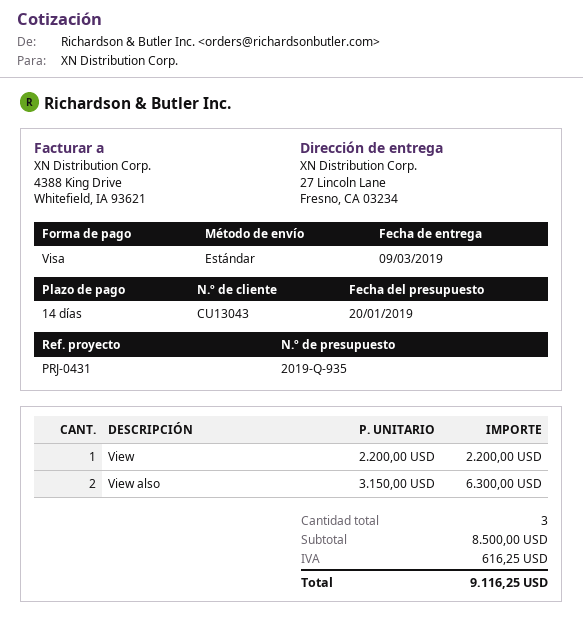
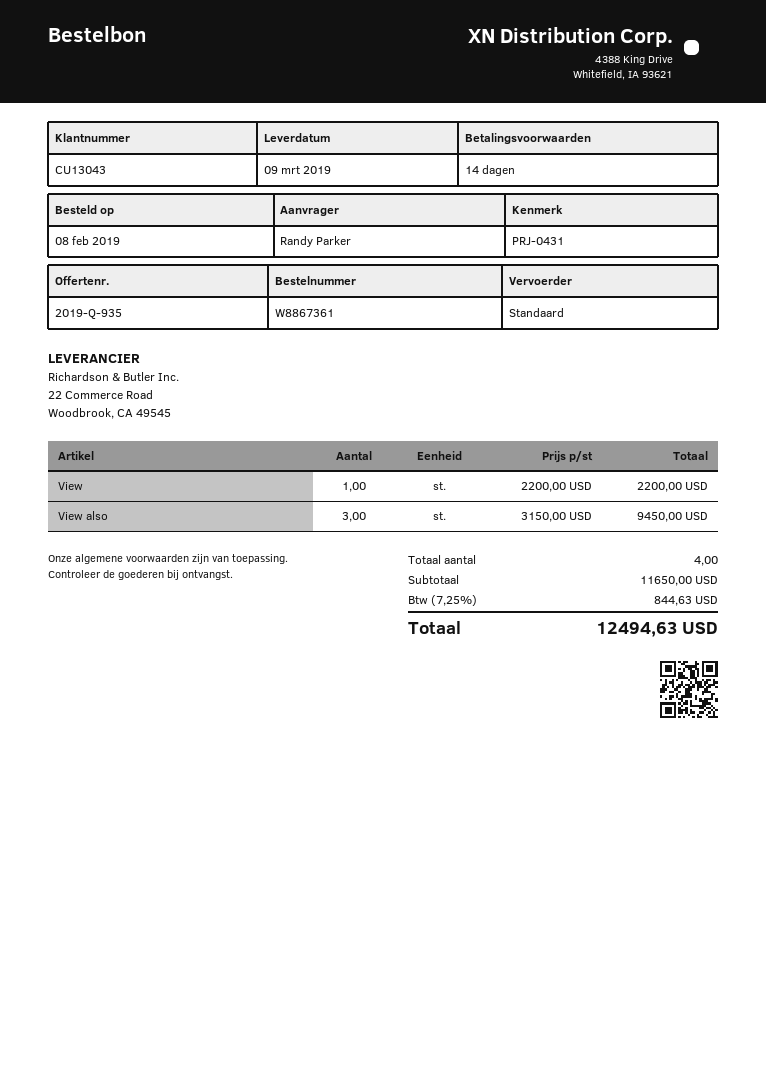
View also: 2 x 3150.00 = 6300.00 -> 3 x 3150.00 = 9450.00
total quantity: 3 -> 4
subtotal: 8500.00 -> 11650.00
tax: 616.25 -> 844.63
total: 9116.25 -> 12494.63

